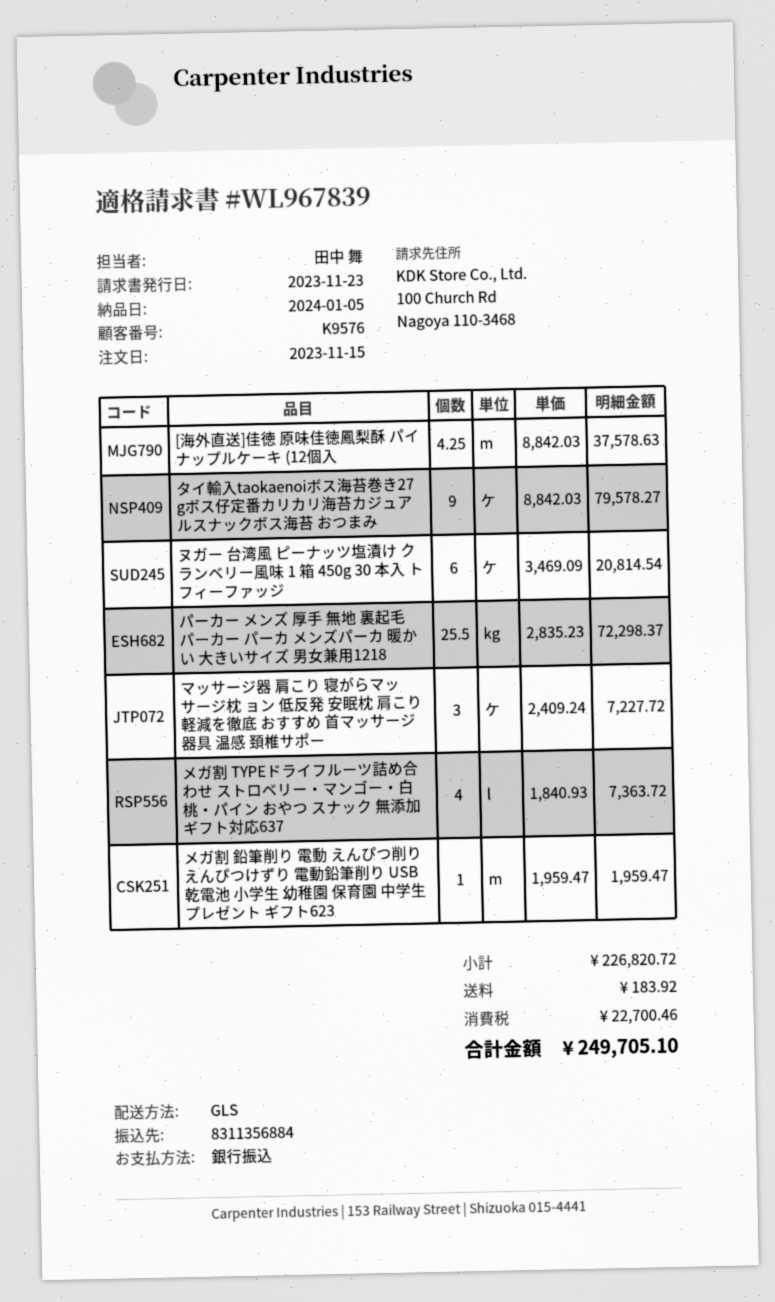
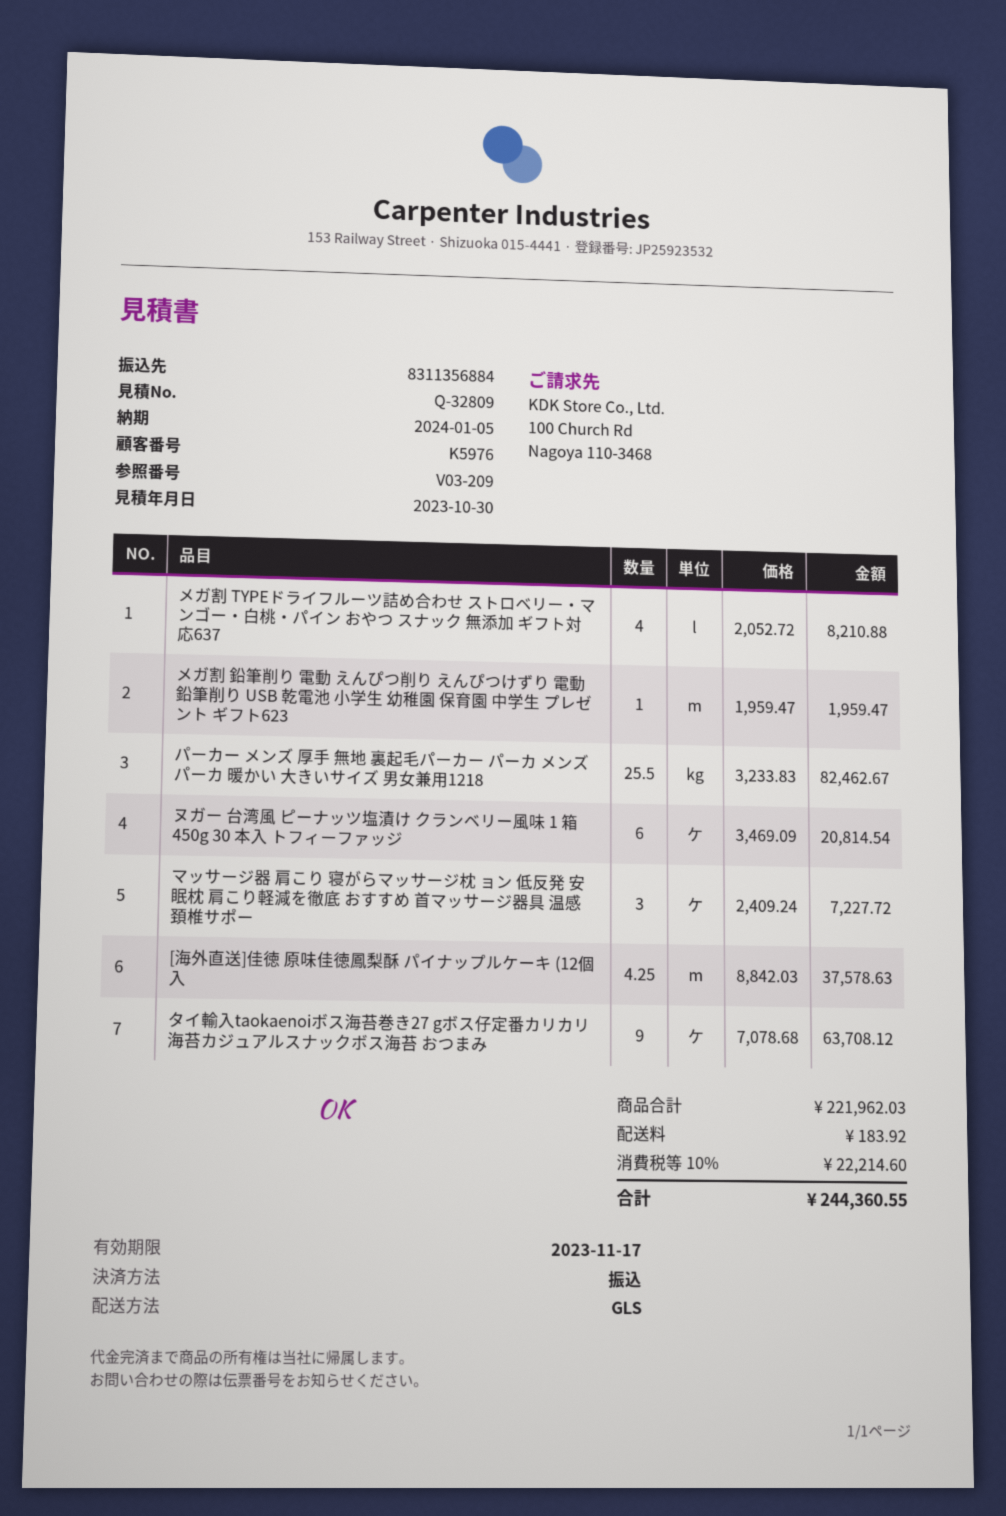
customer number: K9576 -> K5976
タイ輸入taokaenoiボス海苔巻き27 gボス仔定番カリカリ海苔カジュアルスナックボス海苔 おつまみ: 9 x 8842.03 = 79578.27 -> 9 x 7078.68 = 63708.12
パーカー メンズ 厚手 無地 裏起毛パーカー パーカ メンズパーカ 暖かい 大きいサイズ 男女兼用1218: 25.5 x 2835.23 = 72298.37 -> 25.5 x 3233.83 = 82462.67
メガ割 TYPEドライフルーツ詰め合わせ ストロベリー・マンゴー・白桃・パイン おやつ スナック 無添加 ギフト対応637: 4 x 1840.93 = 7363.72 -> 4 x 2052.72 = 8210.88
subtotal: 226820.72 -> 221962.03
tax: 22700.46 -> 22214.60
total: 249705.10 -> 244360.55

